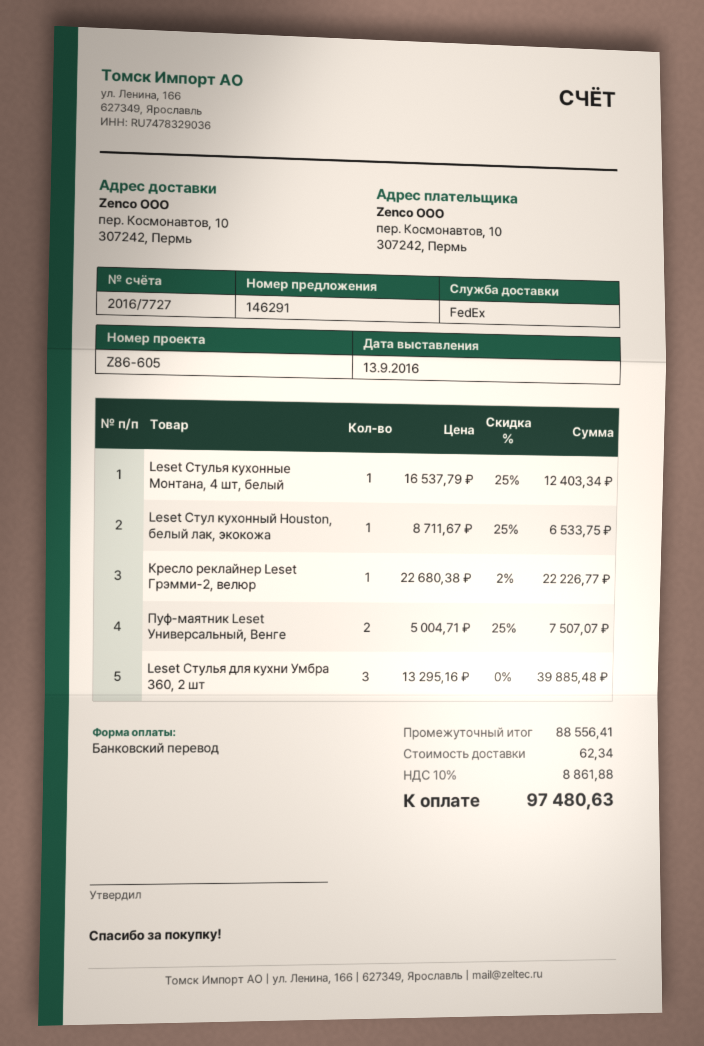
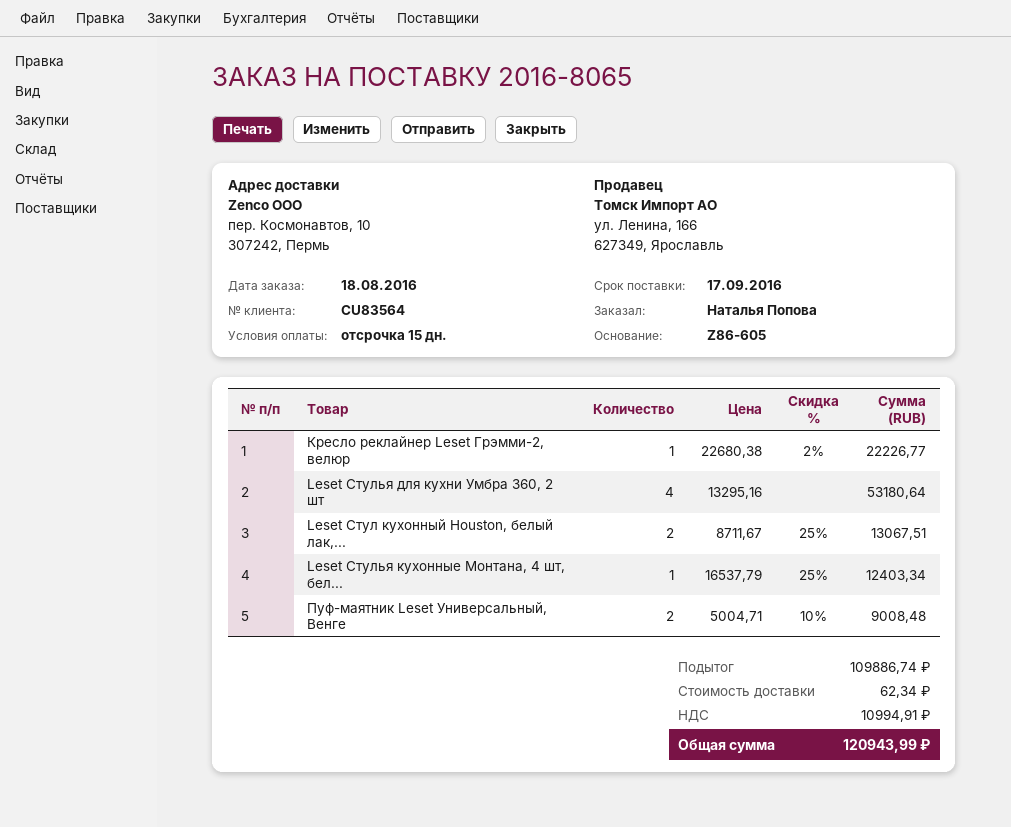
Leset Стул кухонный Houston, белый лак, экокожа: 1 x 8711.67 - 25% = 6533.75 -> 2 x 8711.67 - 25% = 13067.51
Пуф-маятник Leset Универсальный, Венге: 2 x 5004.71 - 25% = 7507.07 -> 2 x 5004.71 - 10% = 9008.48
Leset Стулья для кухни Умбра 360, 2 шт: 3 x 13295.16 = 39885.48 -> 4 x 13295.16 = 53180.64
subtotal: 88556.41 -> 109886.74
tax: 8861.88 -> 10994.91
total: 97480.63 -> 120943.99

